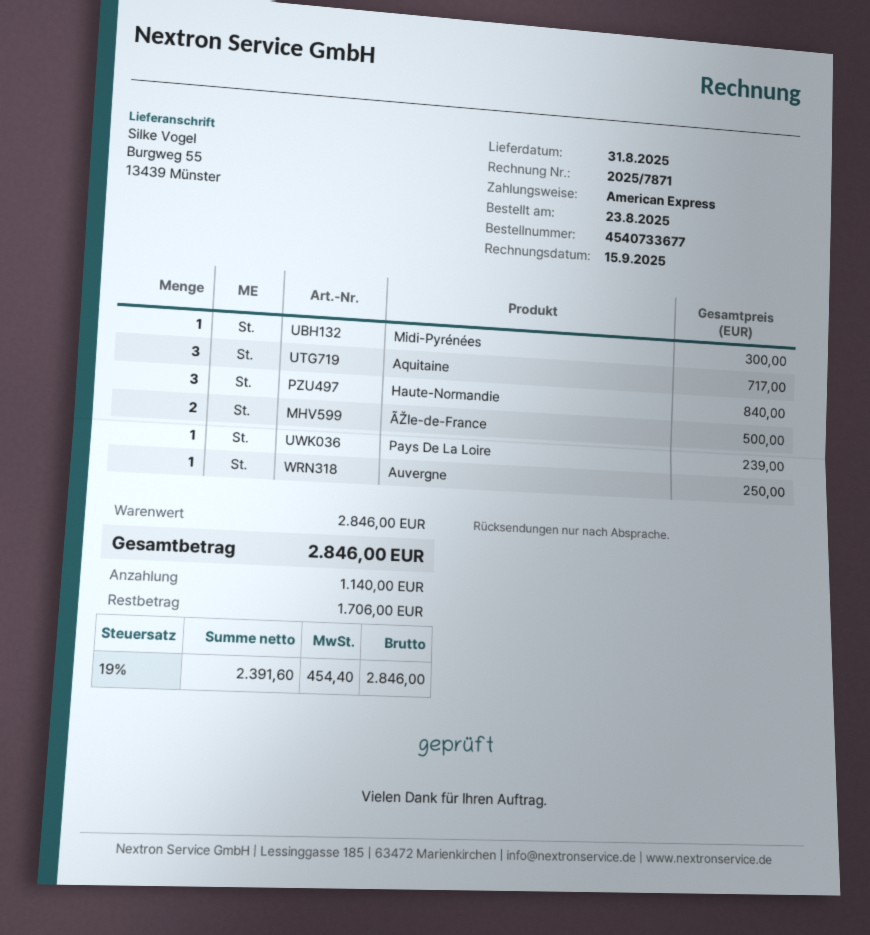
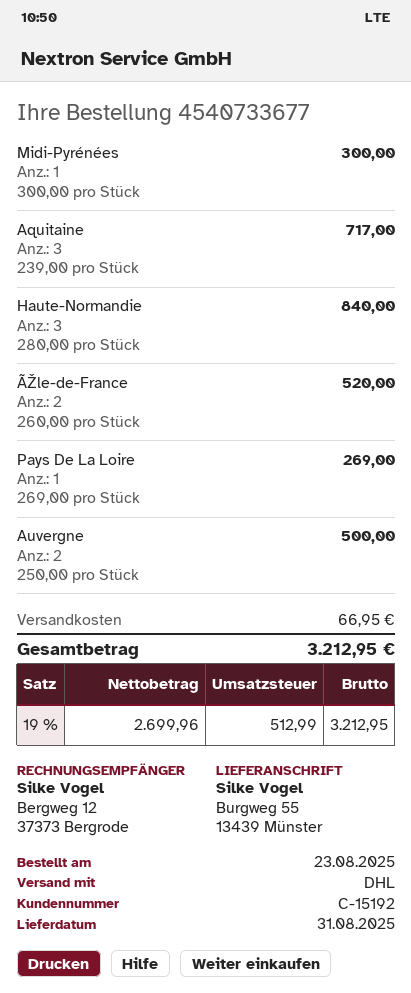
ÃŽle-de-France: 2 for 500.00 -> 2 for 520.00
Pays De La Loire: 1 for 239.00 -> 1 for 269.00
Auvergne: 1 for 250.00 -> 2 for 500.00
shipping: none -> 66.95
net: 2391.60 -> 2699.96
tax: 19% = 454.40 -> 19% = 512.99
total: 2846.00 -> 3212.95

